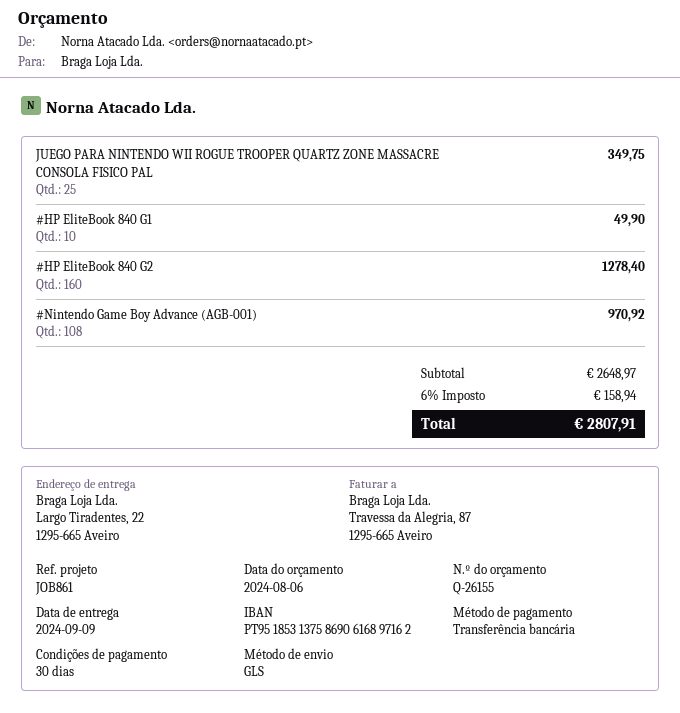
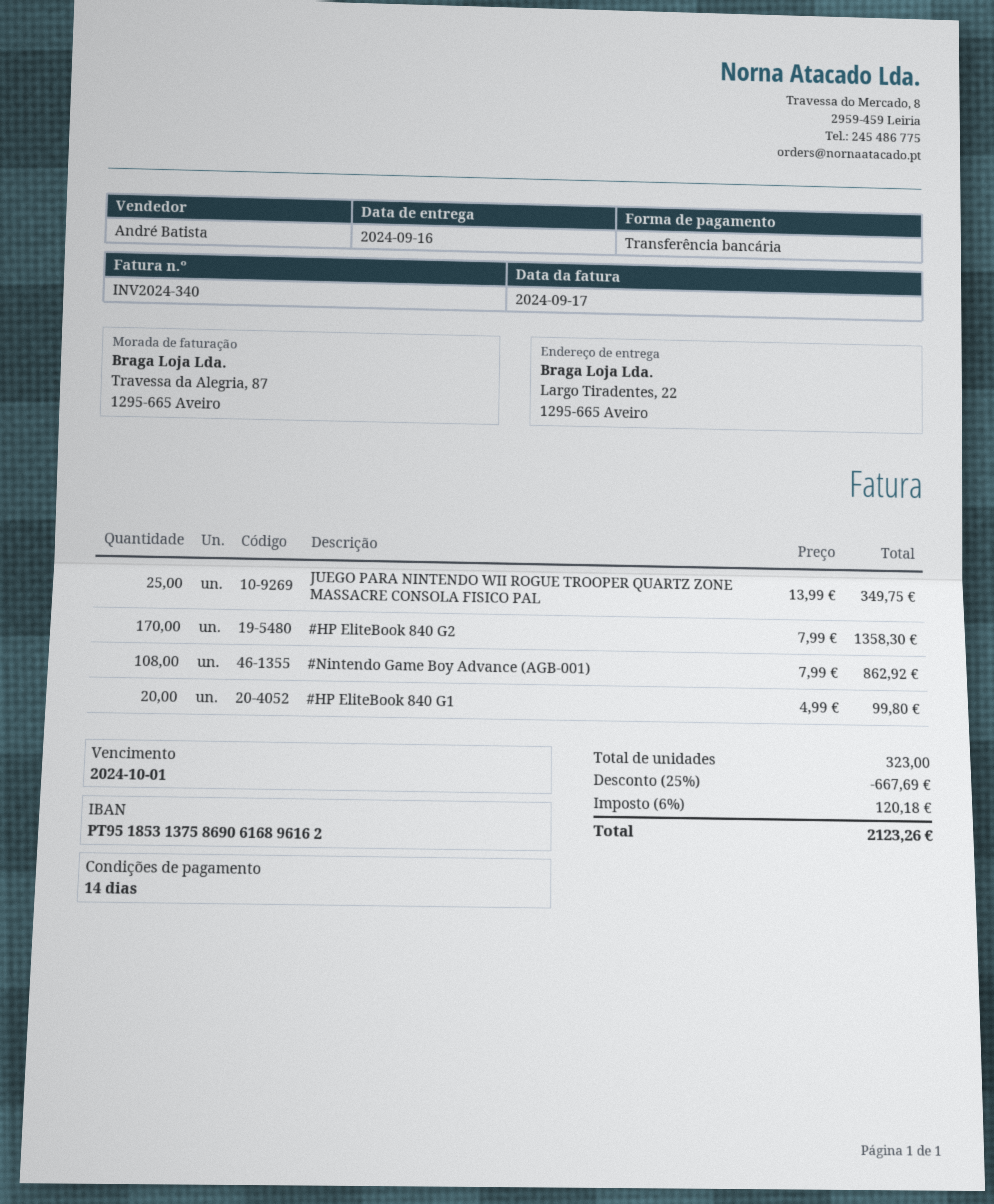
delivery date: 2024-09-09 -> 2024-09-16
payment terms: 30 days -> 14 days
bank account: PT95185313758690616897162 -> PT95185313758690616896162
#HP EliteBook 840 G1: 10 for 49.90 -> 20 for 99.80
#HP EliteBook 840 G2: 160 for 1278.40 -> 170 for 1358.30
#Nintendo Game Boy Advance (AGB-001): 108 for 970.92 -> 108 for 862.92
discount: none -> 25% = 667.69
tax: 6% = 158.94 -> 6% = 120.18
total: 2807.91 -> 2123.26

